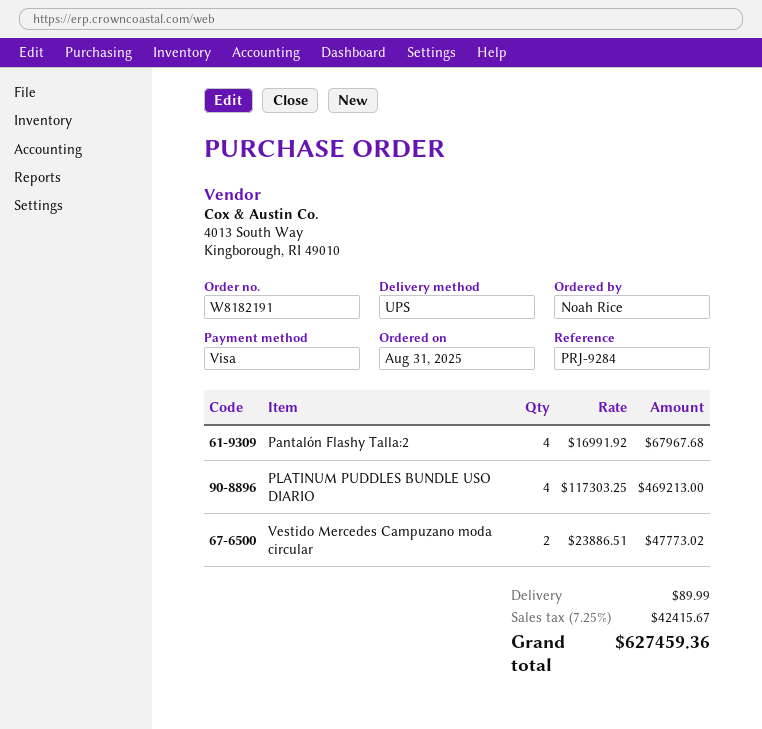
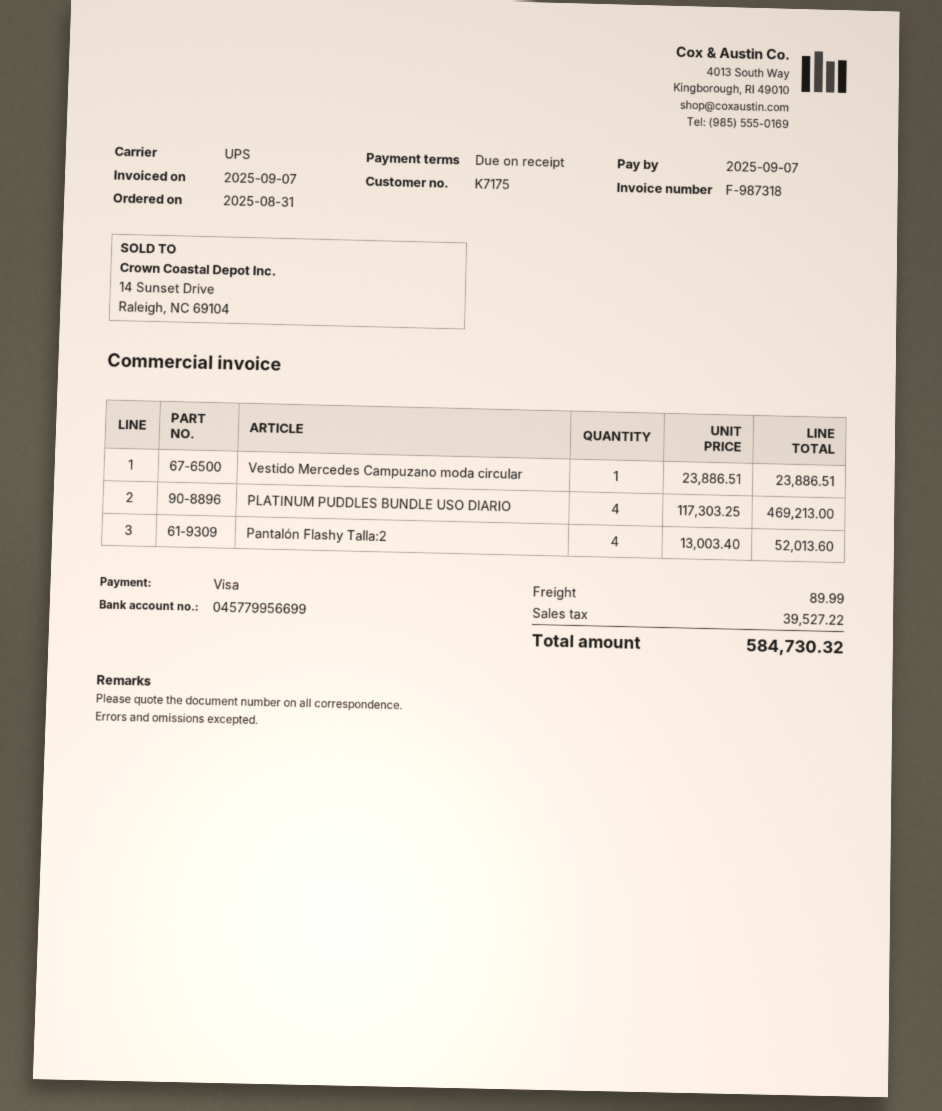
Pantalón Flashy Talla:2: 4 x 16991.92 = 67967.68 -> 4 x 13003.40 = 52013.60
Vestido Mercedes Campuzano moda circular: 2 x 23886.51 = 47773.02 -> 1 x 23886.51 = 23886.51
tax: 42415.67 -> 39527.22
total: 627459.36 -> 584730.32

